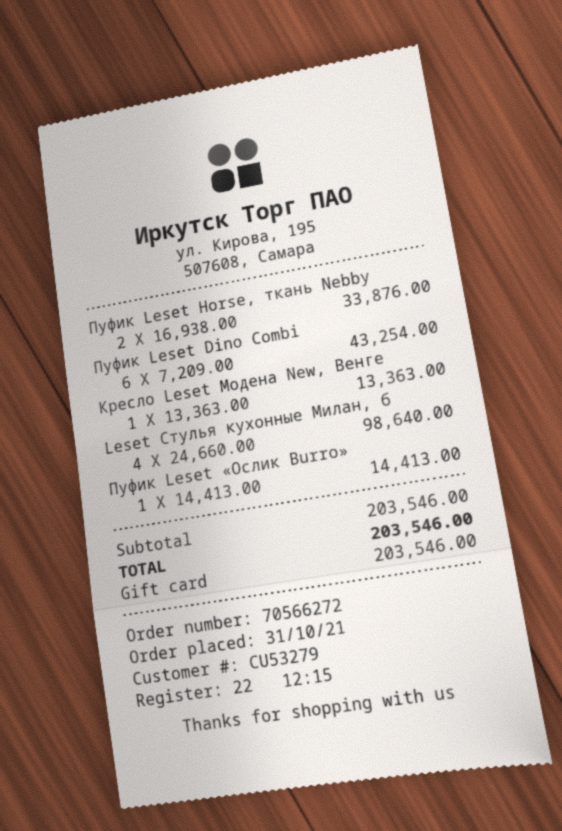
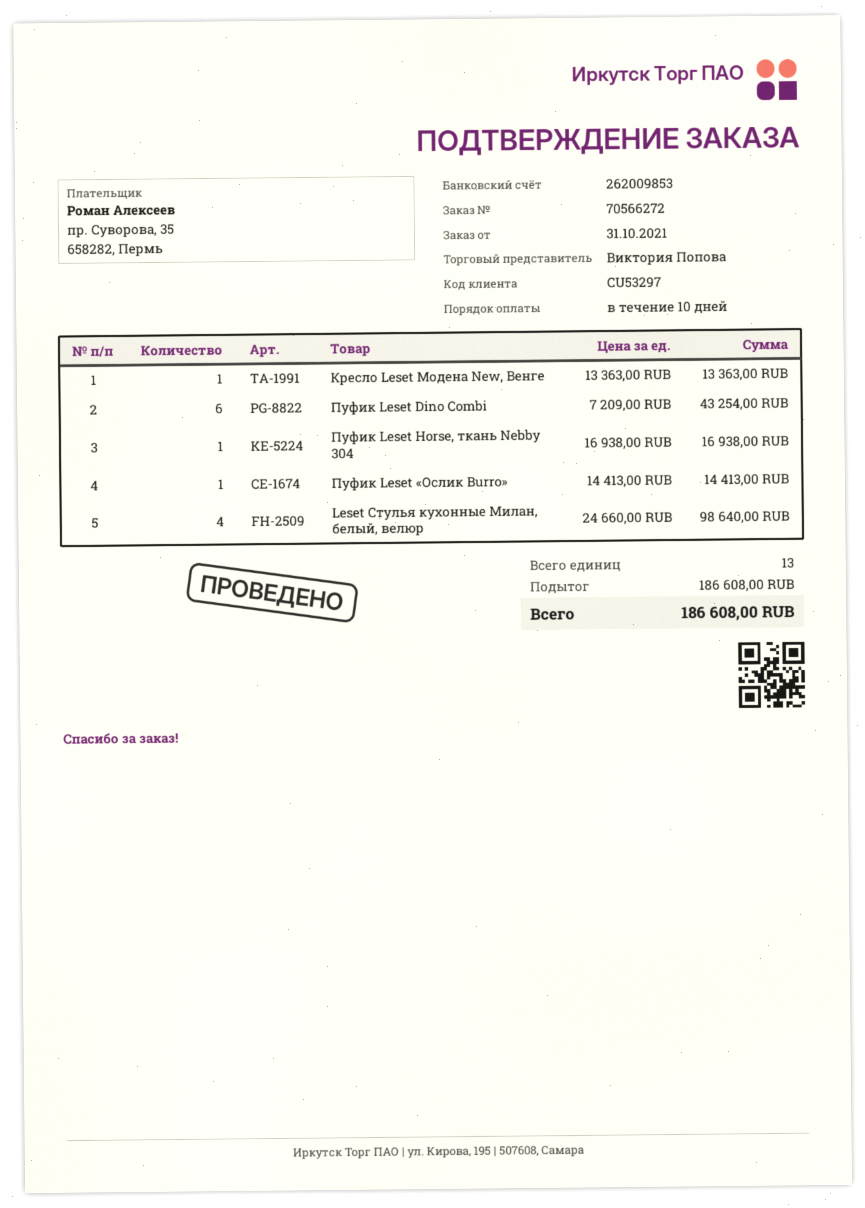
customer number: CU53279 -> CU53297
Пуфик Leset Horse, ткань Nebby: 2 x 16938.00 = 33876.00 -> 1 x 16938.00 = 16938.00
subtotal: 203546.00 -> 186608.00
total: 203546.00 -> 186608.00

